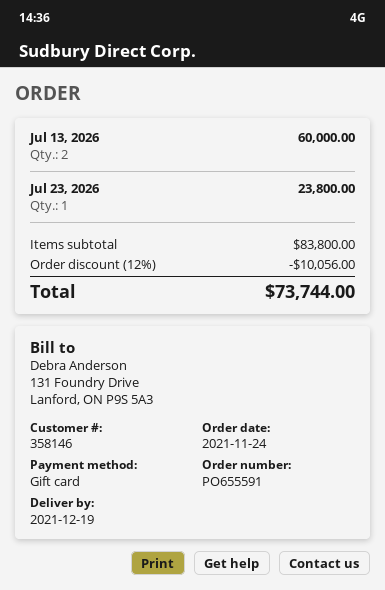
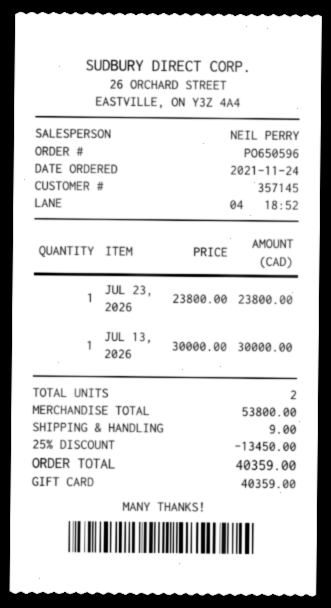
order number: PO655591 -> PO650596
customer number: 358146 -> 357145
Jul 13, 2026: 2 for 60000.00 -> 1 for 30000.00
subtotal: 83800.00 -> 53800.00
discount: 12% = 10056.00 -> 25% = 13450.00
shipping: none -> 9.00
total: 73744.00 -> 40359.00

